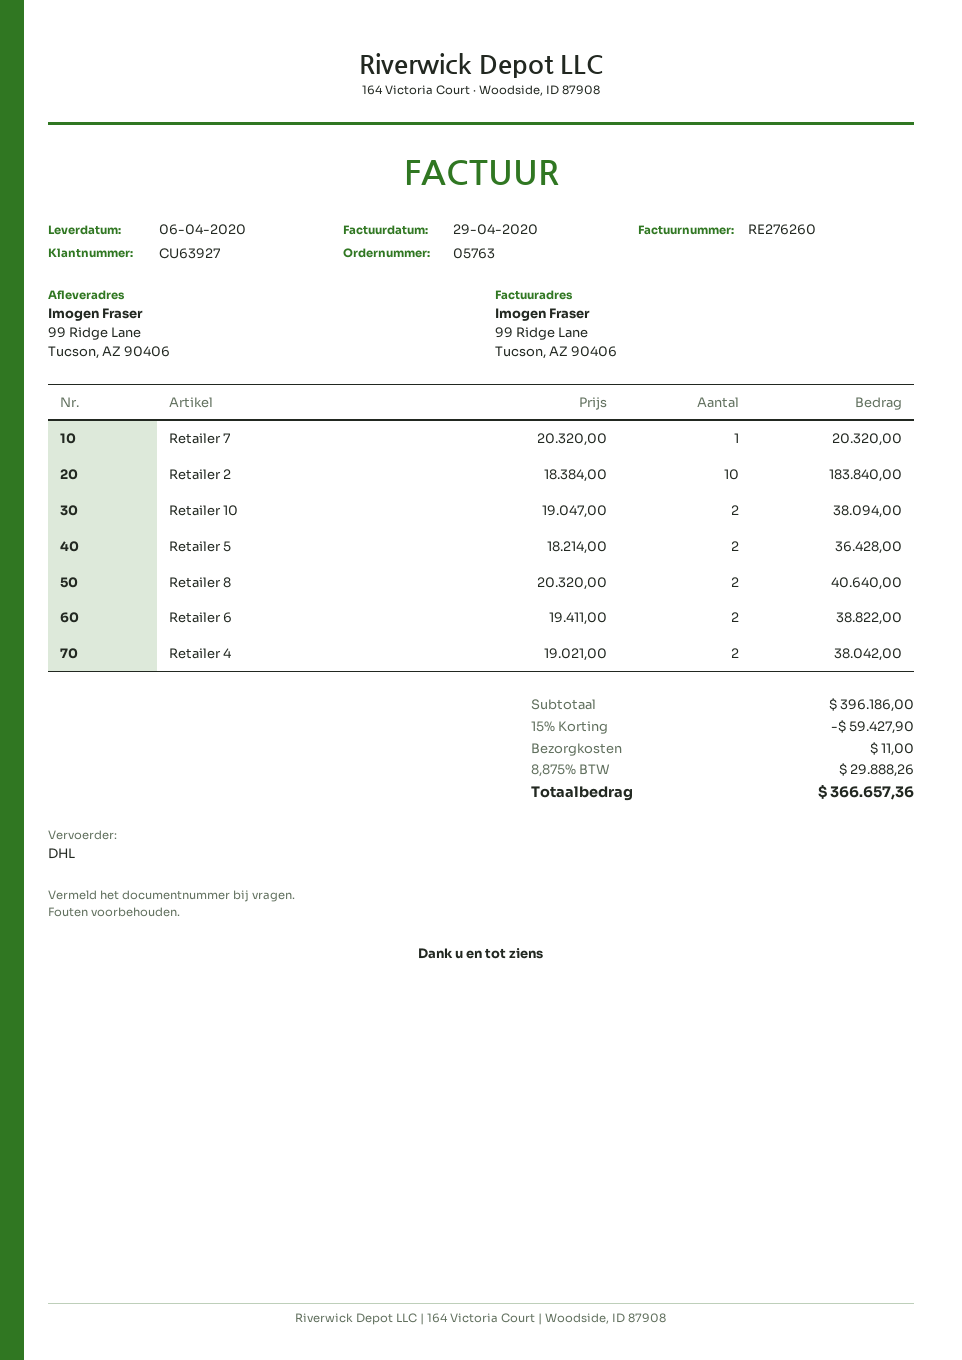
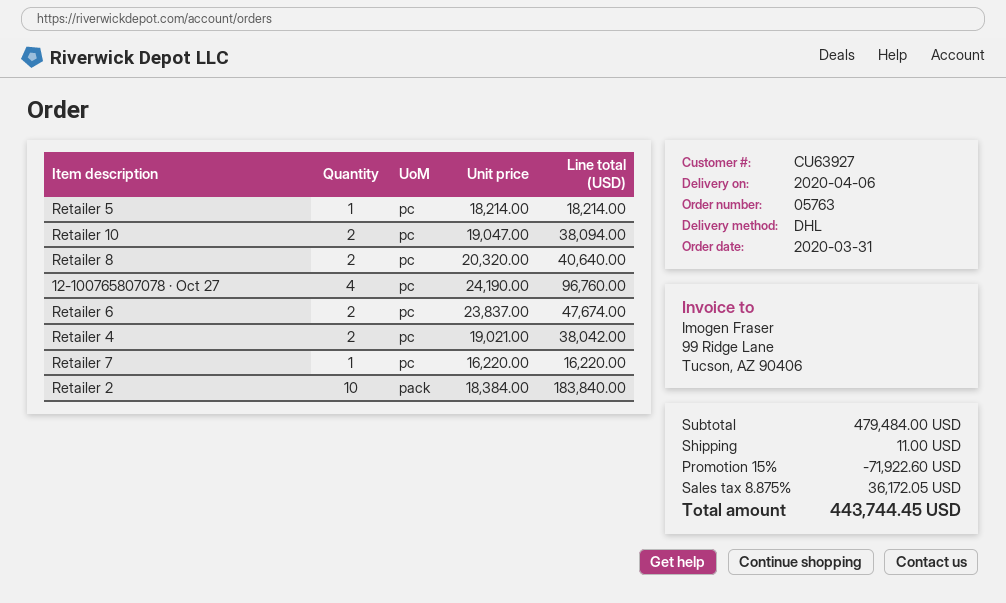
Retailer 7: 1 x 20320.00 = 20320.00 -> 1 x 16220.00 = 16220.00
Retailer 5: 2 x 18214.00 = 36428.00 -> 1 x 18214.00 = 18214.00
Retailer 6: 2 x 19411.00 = 38822.00 -> 2 x 23837.00 = 47674.00
12-100765807078 · Oct 27: none -> 4 x 24190.00 = 96760.00
subtotal: 396186.00 -> 479484.00
discount: 15% = 59427.90 -> 15% = 71922.60
tax: 8.875% = 29888.26 -> 8.875% = 36172.05
total: 366657.36 -> 443744.45

